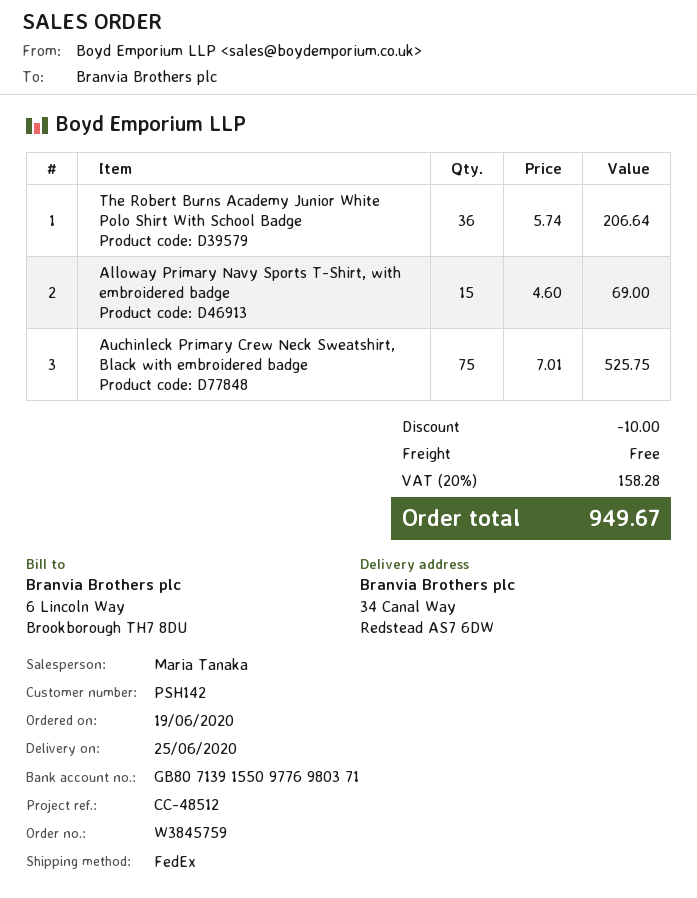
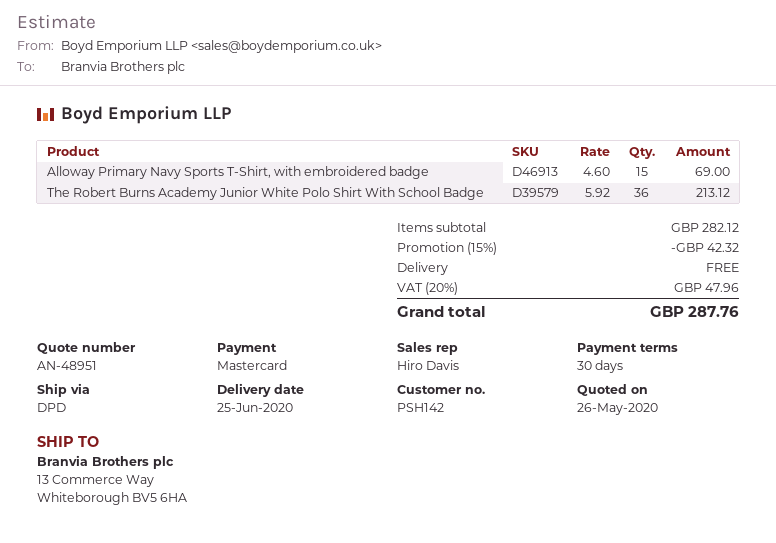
sales rep: Maria Tanaka -> Hiro Davis
shipping method: FedEx -> DPD
ship to: 34 Canal Way, Redstead AS7 6DW -> 13 Commerce Way, Whiteborough BV5 6HA
The Robert Burns Academy Junior White Polo Shirt With School Badge: 36 x 5.74 = 206.64 -> 36 x 5.92 = 213.12
Auchinleck Primary Crew Neck Sweatshirt, Black with embroidered badge: 75 x 7.01 = 525.75 -> none
discount: 10.00 -> 42.32
tax: 20% = 158.28 -> 20% = 47.96
total: 949.67 -> 287.76

